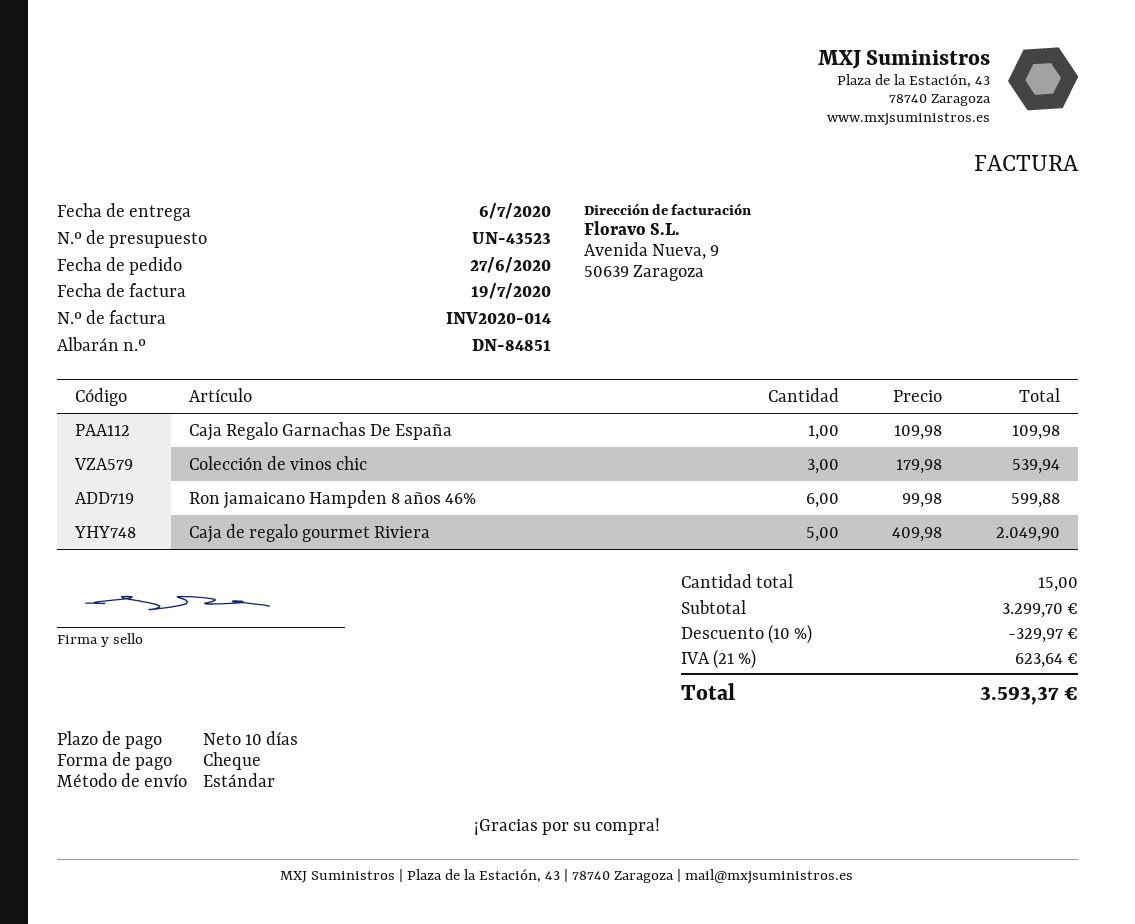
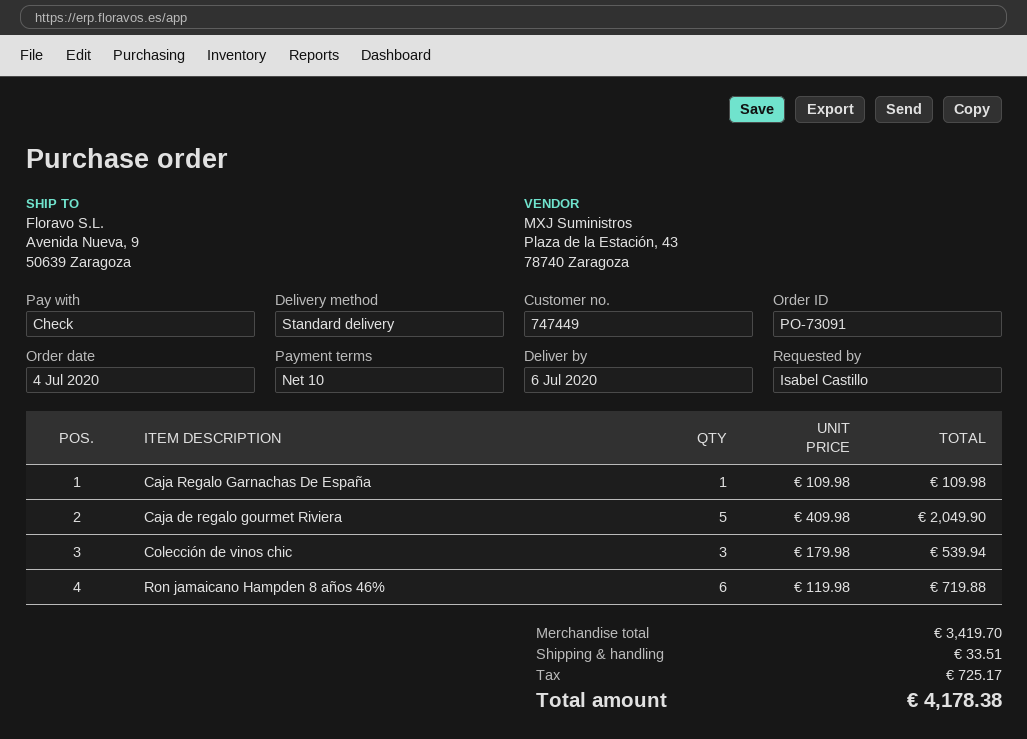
order date: 2020-06-27 -> 2020-07-04
Ron jamaicano Hampden 8 años 46%: 6 x 99.98 = 599.88 -> 6 x 119.98 = 719.88
subtotal: 3299.70 -> 3419.70
discount: 10% = 329.97 -> none
shipping: none -> 33.51
tax: 623.64 -> 725.17
total: 3593.37 -> 4178.38

